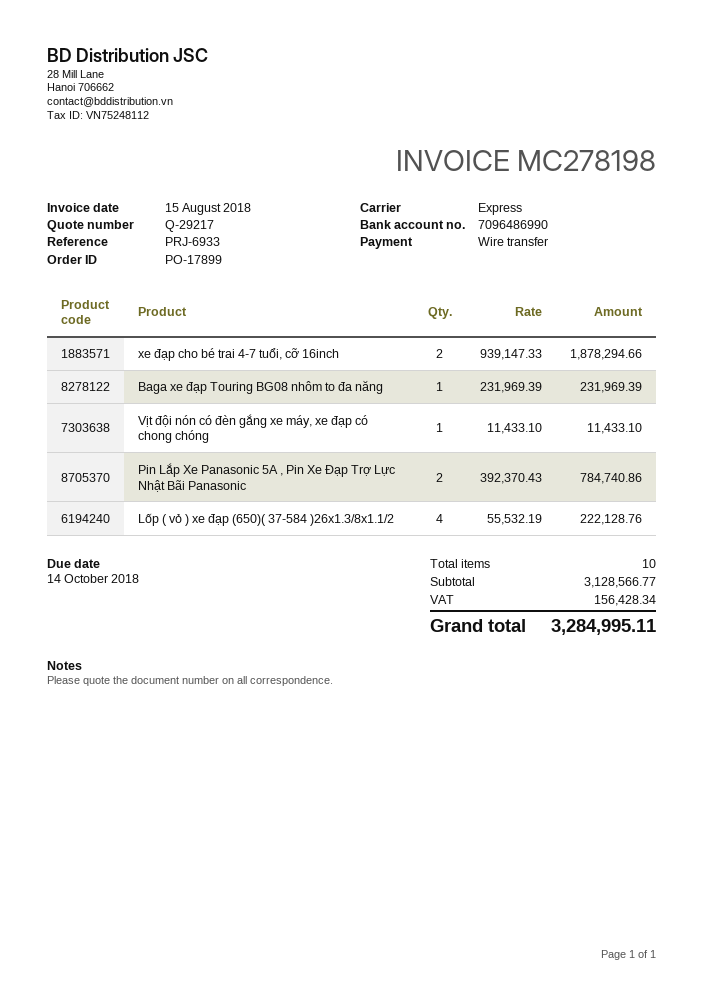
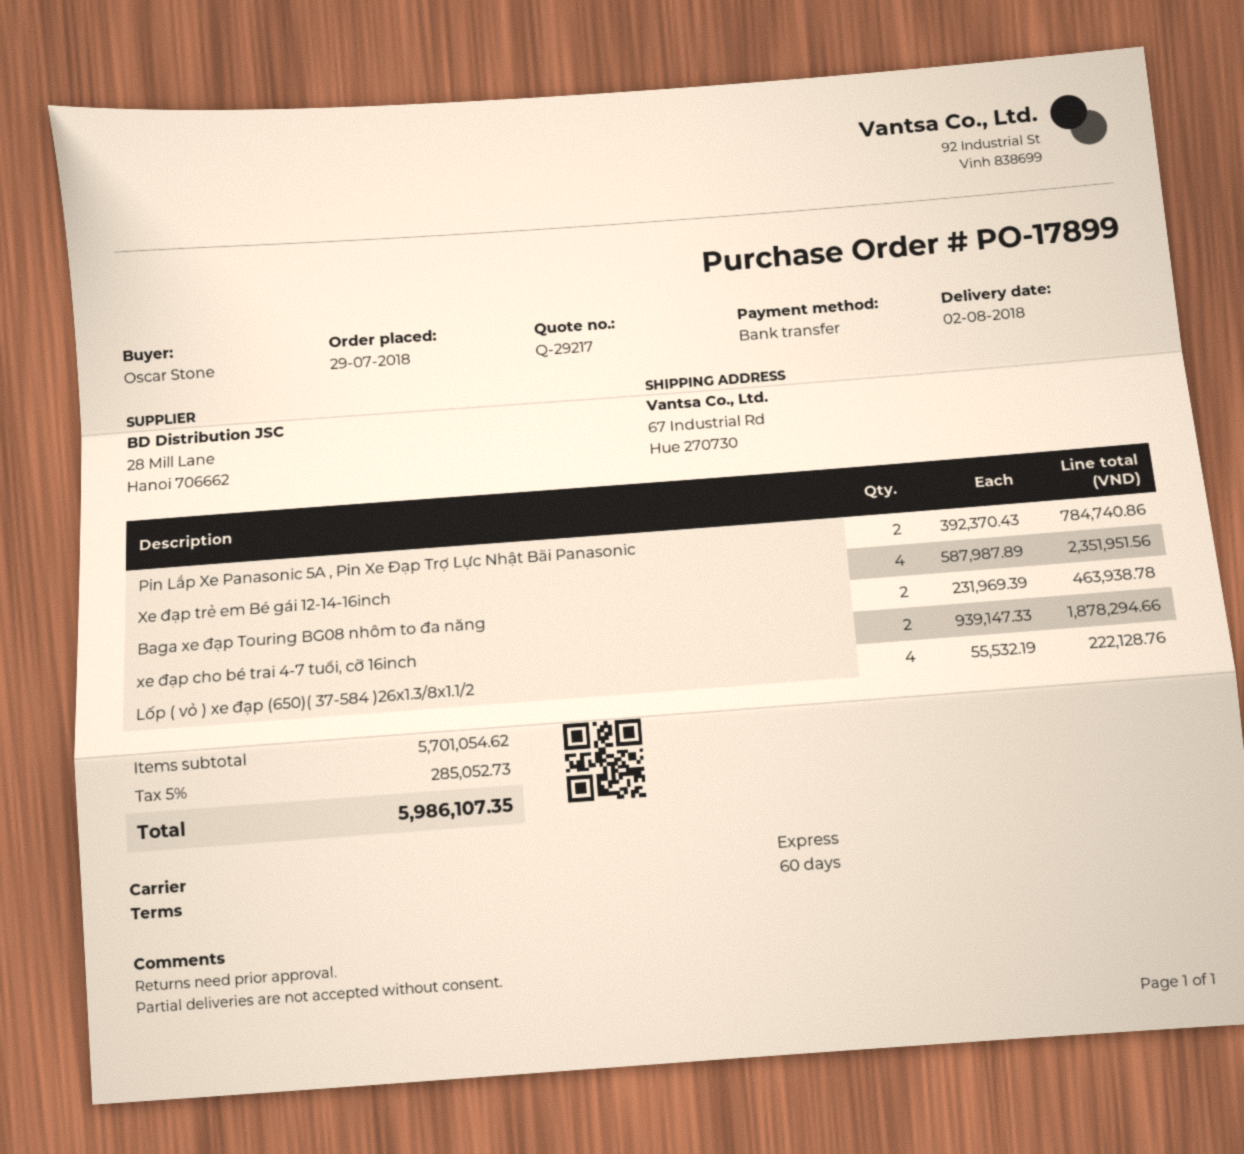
Baga xe đạp Touring BG08 nhôm to đa năng: 1 x 231969.39 = 231969.39 -> 2 x 231969.39 = 463938.78
Vịt đội nón có đèn gắng xe máy, xe đạp có chong chóng: 1 x 11433.10 = 11433.10 -> none
Xe đạp trẻ em Bé gái 12-14-16inch: none -> 4 x 587987.89 = 2351951.56
subtotal: 3128566.77 -> 5701054.62
tax: 156428.34 -> 285052.73
total: 3284995.11 -> 5986107.35

